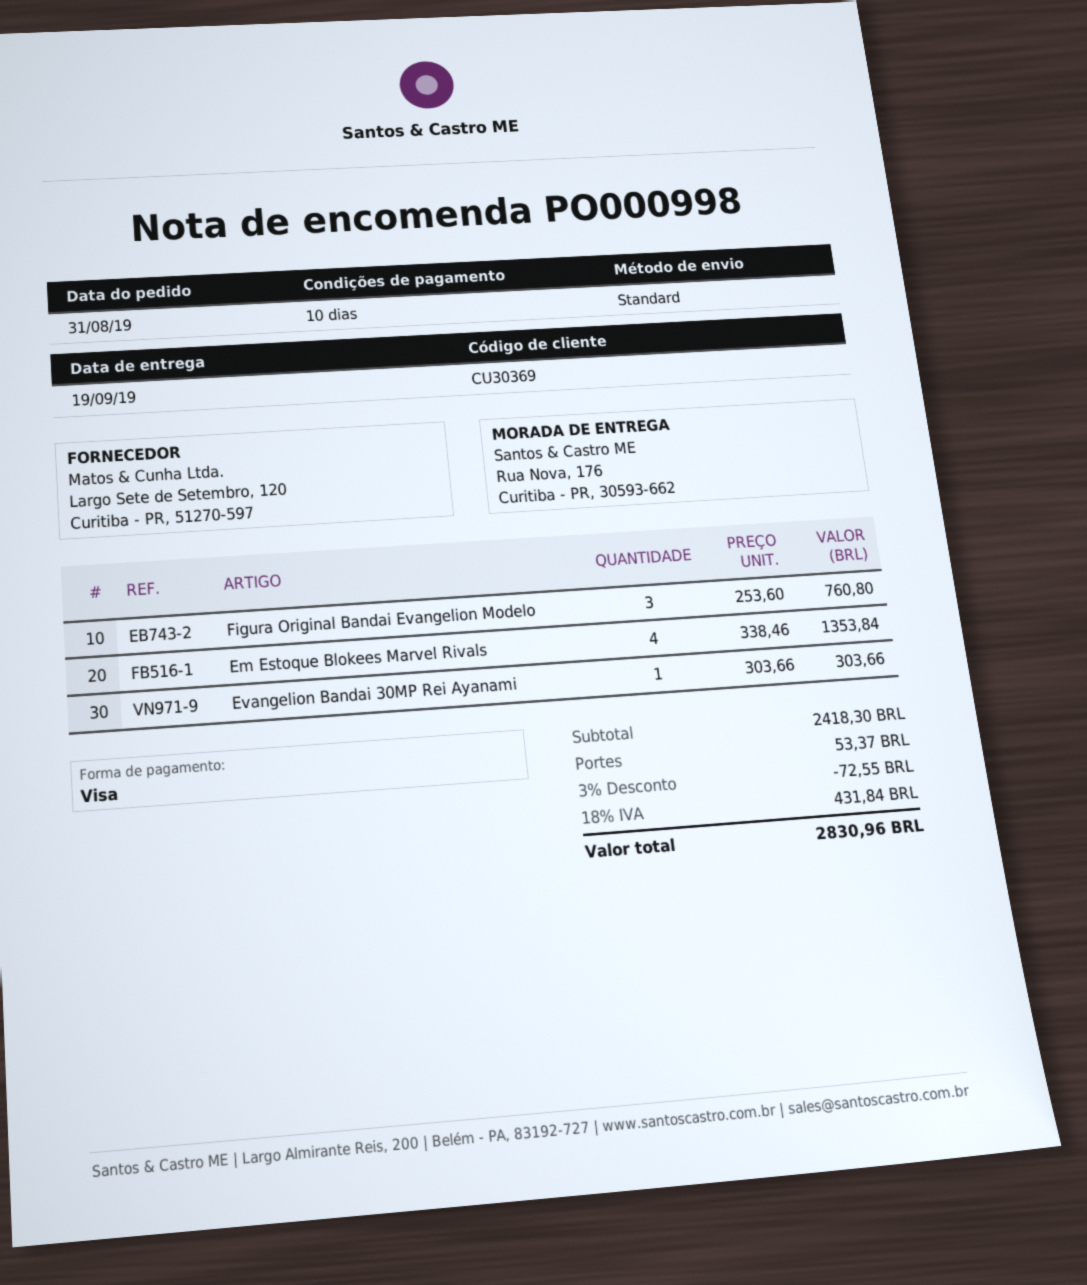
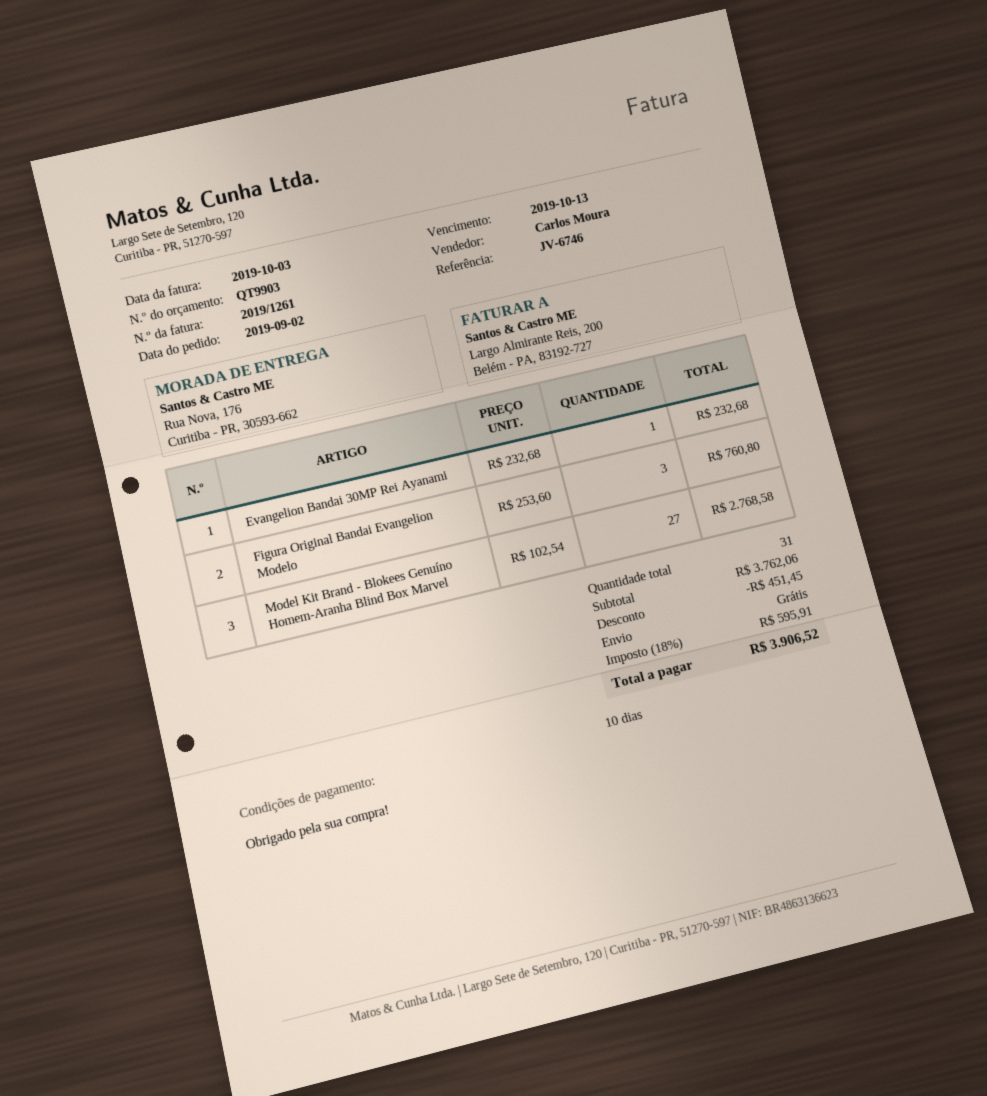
order date: 2019-08-31 -> 2019-09-02
Em Estoque Blokees Marvel Rivals: 4 x 338.46 = 1353.84 -> none
Evangelion Bandai 30MP Rei Ayanami: 1 x 303.66 = 303.66 -> 1 x 232.68 = 232.68
Model Kit Brand - Blokees Genuíno Homem-Aranha Blind Box Marvel: none -> 27 x 102.54 = 2768.58
subtotal: 2418.30 -> 3762.06
discount: 72.55 -> 451.45
shipping: 53.37 -> 0.00
tax: 18% = 431.84 -> 18% = 595.91
total: 2830.96 -> 3906.52

